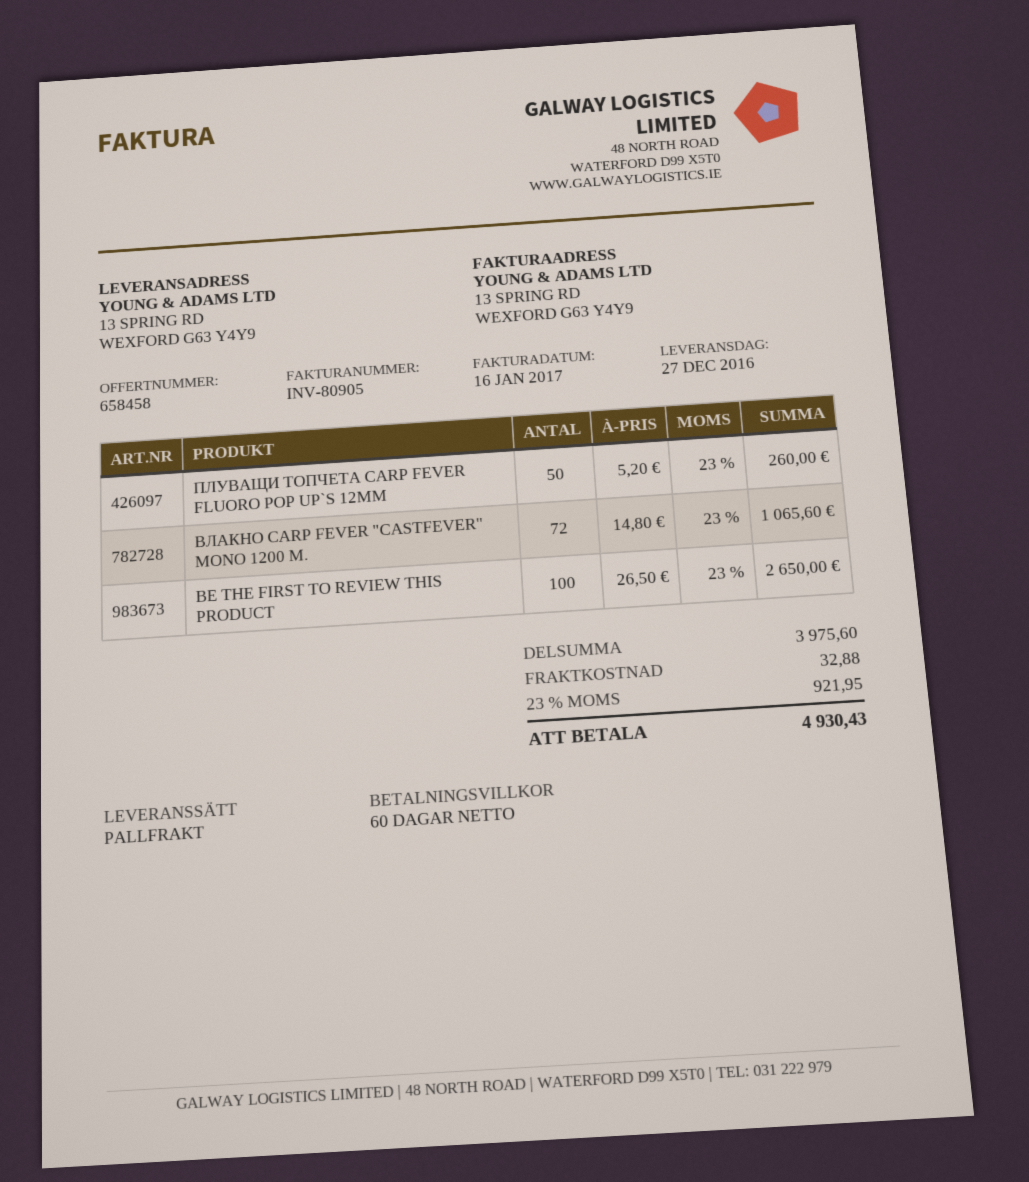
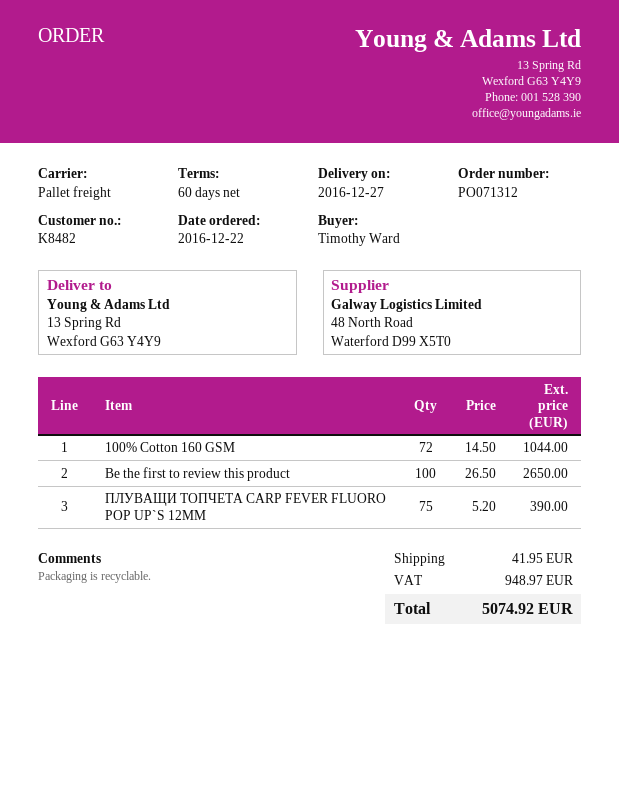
ПЛУВАЩИ ТОПЧЕТА CARP FEVER FLUORO POP UP`S 12MM: 50 x 5.20 = 260.00 -> 75 x 5.20 = 390.00
ВЛАКНО CARP FEVER "CASTFEVER" MONO 1200 М.: 72 x 14.80 = 1065.60 -> none
100% Cotton 160 GSM: none -> 72 x 14.50 = 1044.00
shipping: 32.88 -> 41.95
tax: 921.95 -> 948.97
total: 4930.43 -> 5074.92

